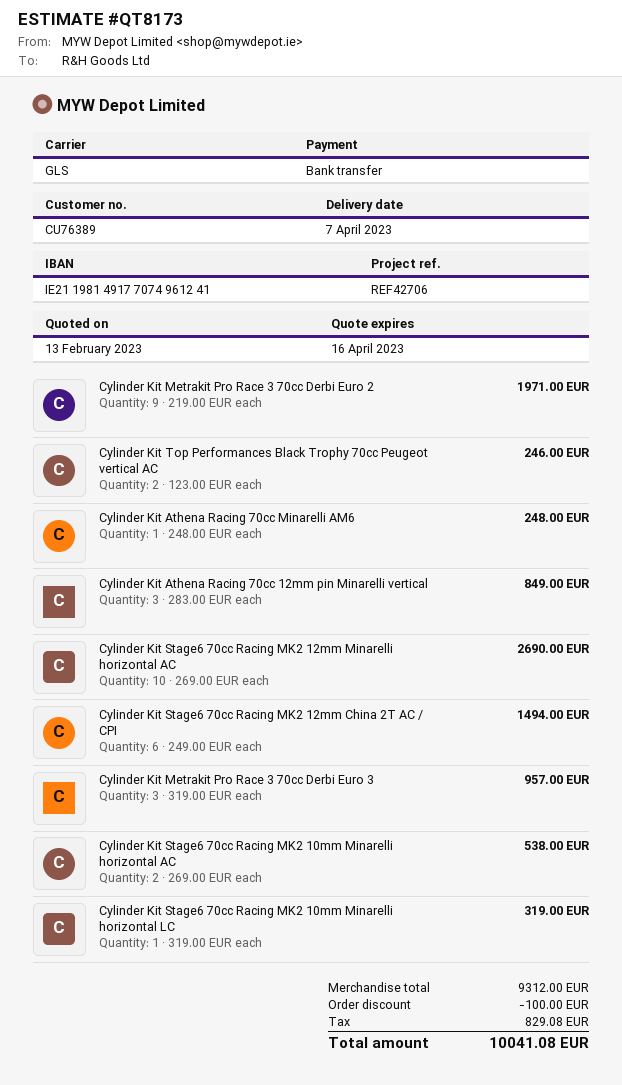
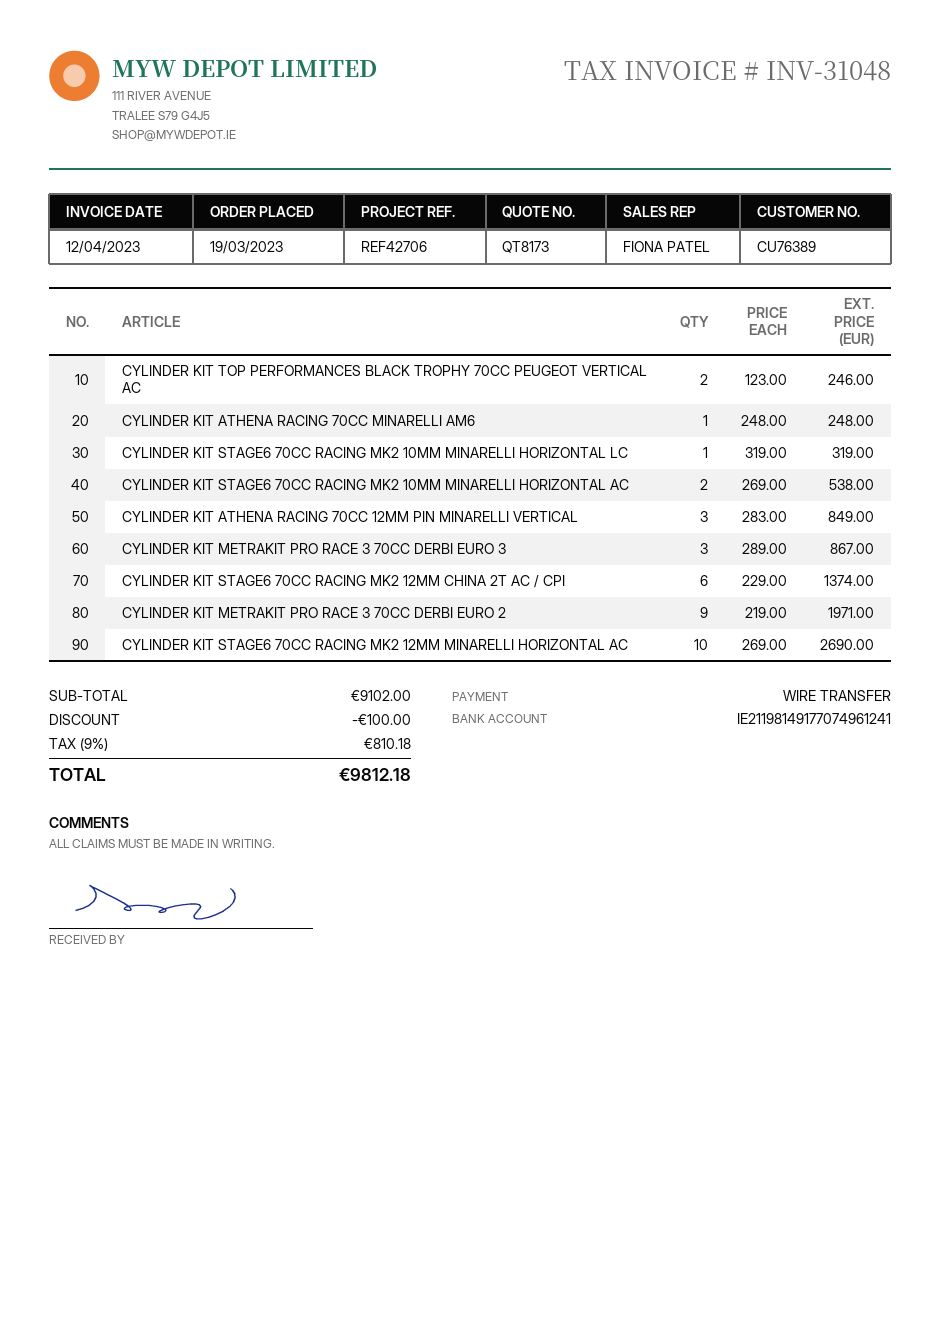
Cylinder Kit Stage6 70cc Racing MK2 12mm China 2T AC / CPI: 6 x 249.00 = 1494.00 -> 6 x 229.00 = 1374.00
Cylinder Kit Metrakit Pro Race 3 70cc Derbi Euro 3: 3 x 319.00 = 957.00 -> 3 x 289.00 = 867.00
subtotal: 9312.00 -> 9102.00
tax: 829.08 -> 810.18
total: 10041.08 -> 9812.18

